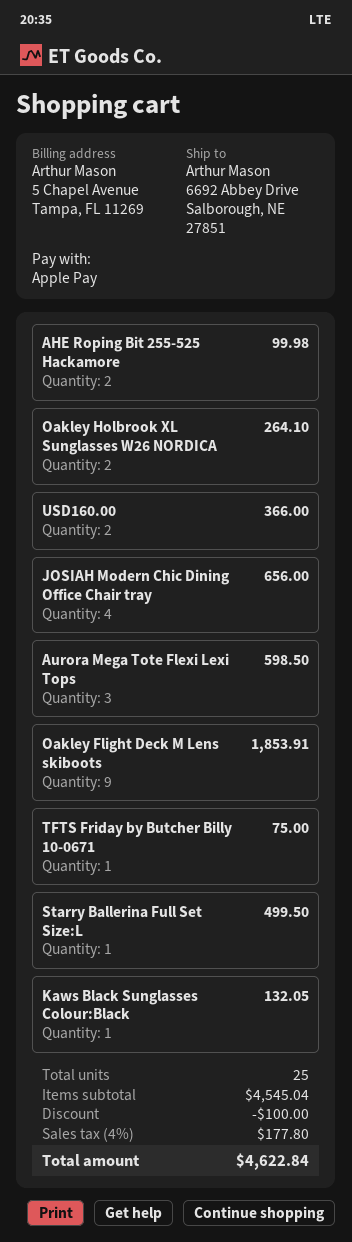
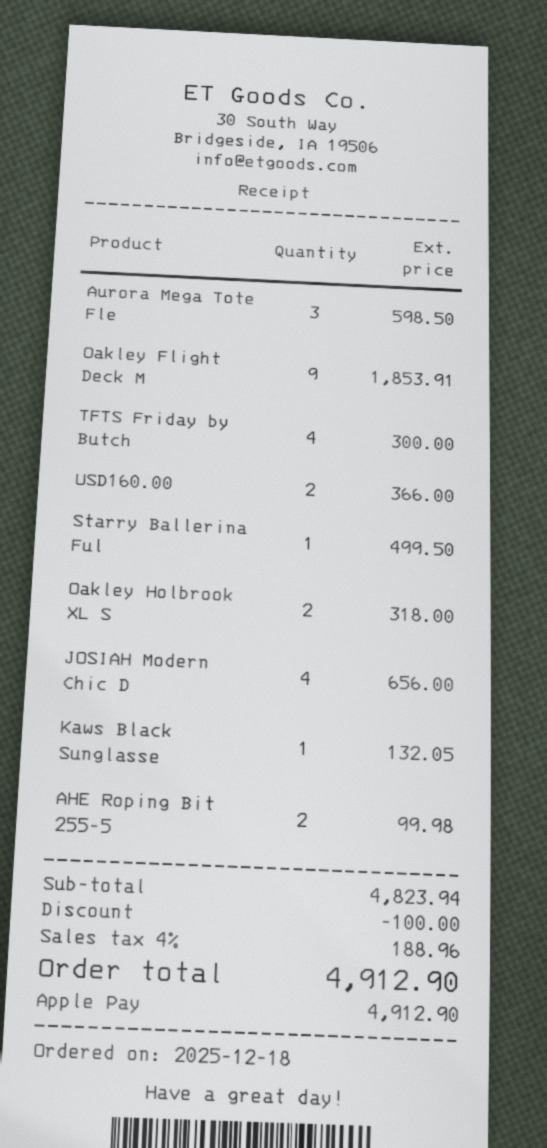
Oakley Holbrook XL Sunglasses W26 NORDICA: 2 for 264.10 -> 2 for 318.00
TFTS Friday by Butcher Billy 10-0671: 1 for 75.00 -> 4 for 300.00
subtotal: 4545.04 -> 4823.94
tax: 4% = 177.80 -> 4% = 188.96
total: 4622.84 -> 4912.90

